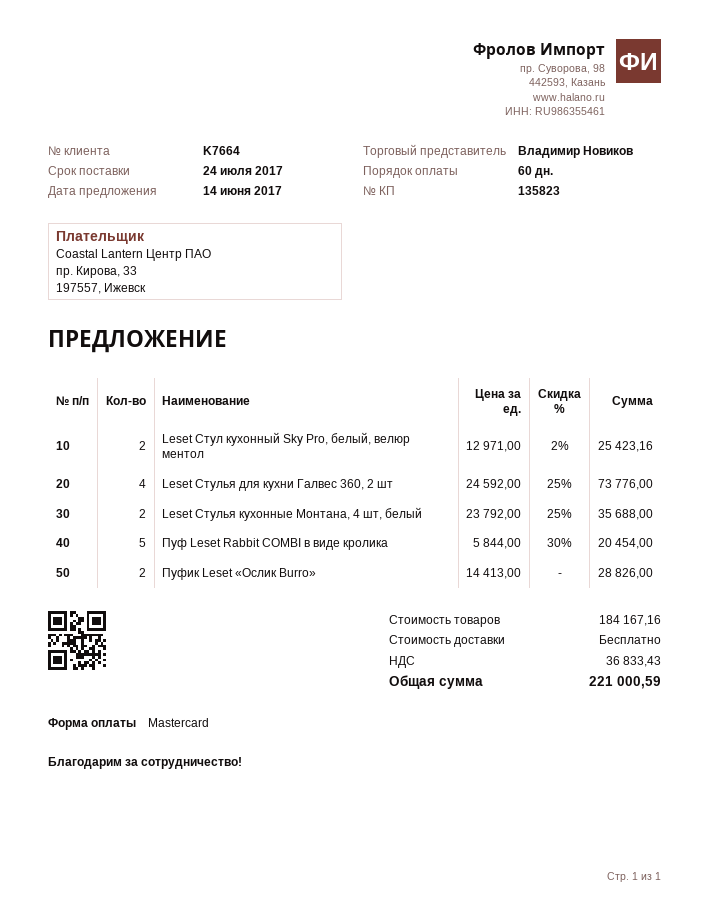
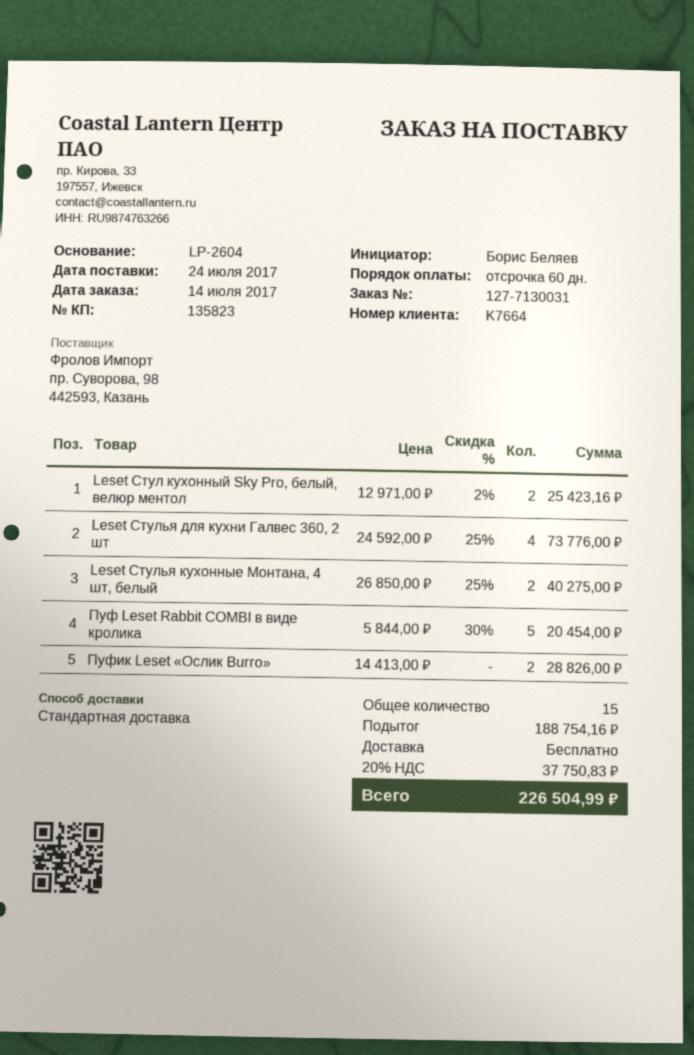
Leset Стулья кухонные Монтана, 4 шт, белый: 2 x 23792.00 - 25% = 35688.00 -> 2 x 26850.00 - 25% = 40275.00
subtotal: 184167.16 -> 188754.16
tax: 36833.43 -> 37750.83
total: 221000.59 -> 226504.99

